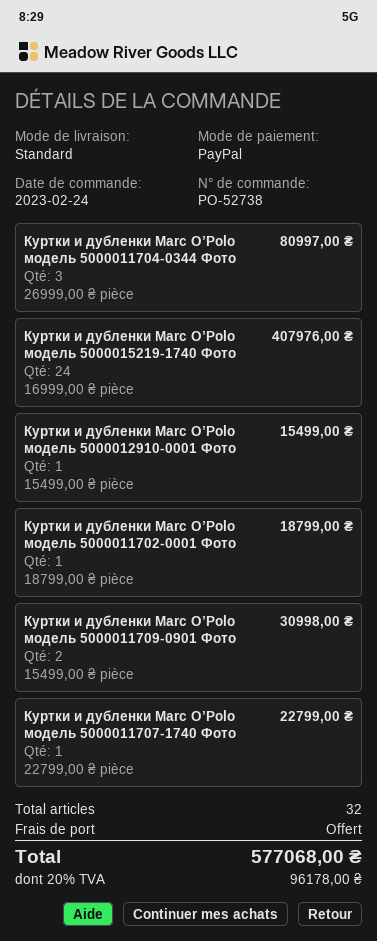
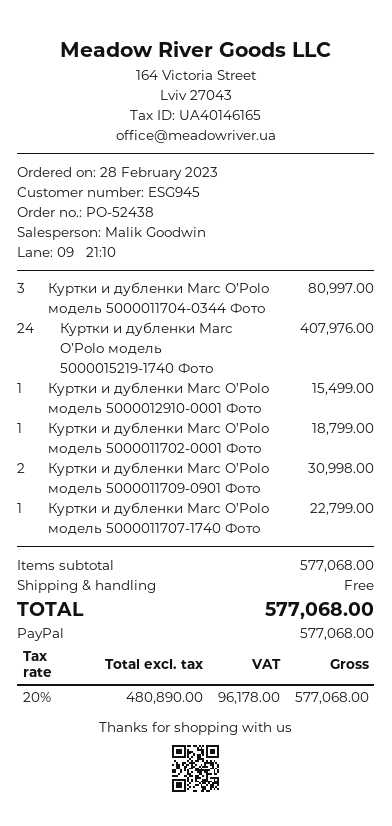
order number: PO-52738 -> PO-52438
order date: 2023-02-24 -> 2023-02-28

